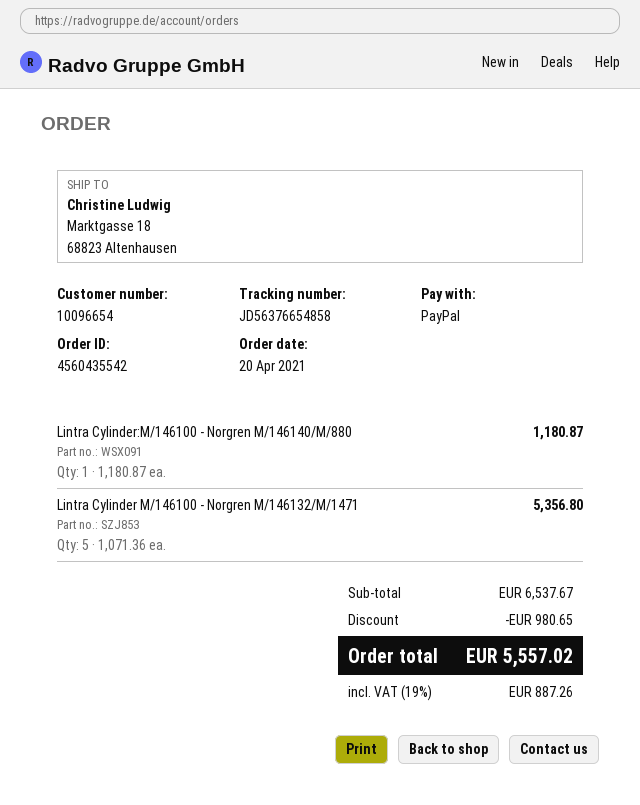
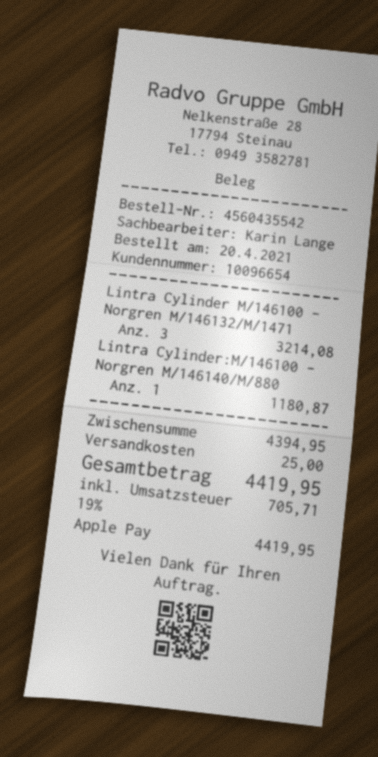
payment method: PayPal -> Apple Pay
Lintra Cylinder M/146100 - Norgren M/146132/M/1471: 5 for 5356.80 -> 3 for 3214.08
subtotal: 6537.67 -> 4394.95
discount: 980.65 -> none
shipping: none -> 25.00
tax: 19% = 887.26 -> 19% = 705.71
total: 5557.02 -> 4419.95

